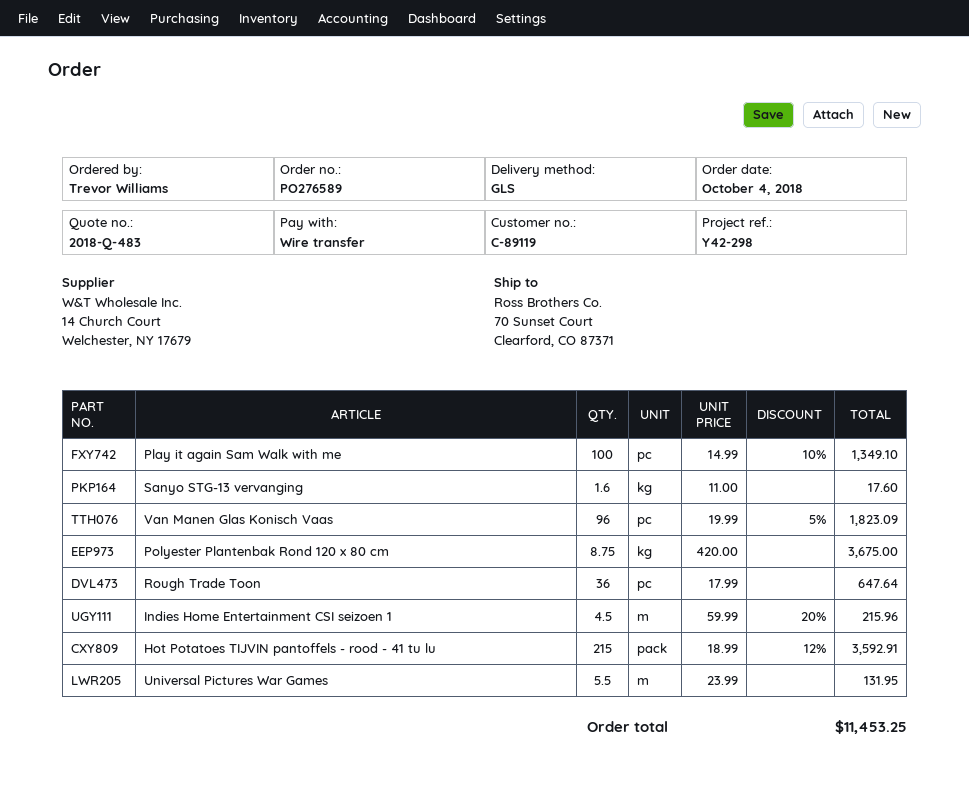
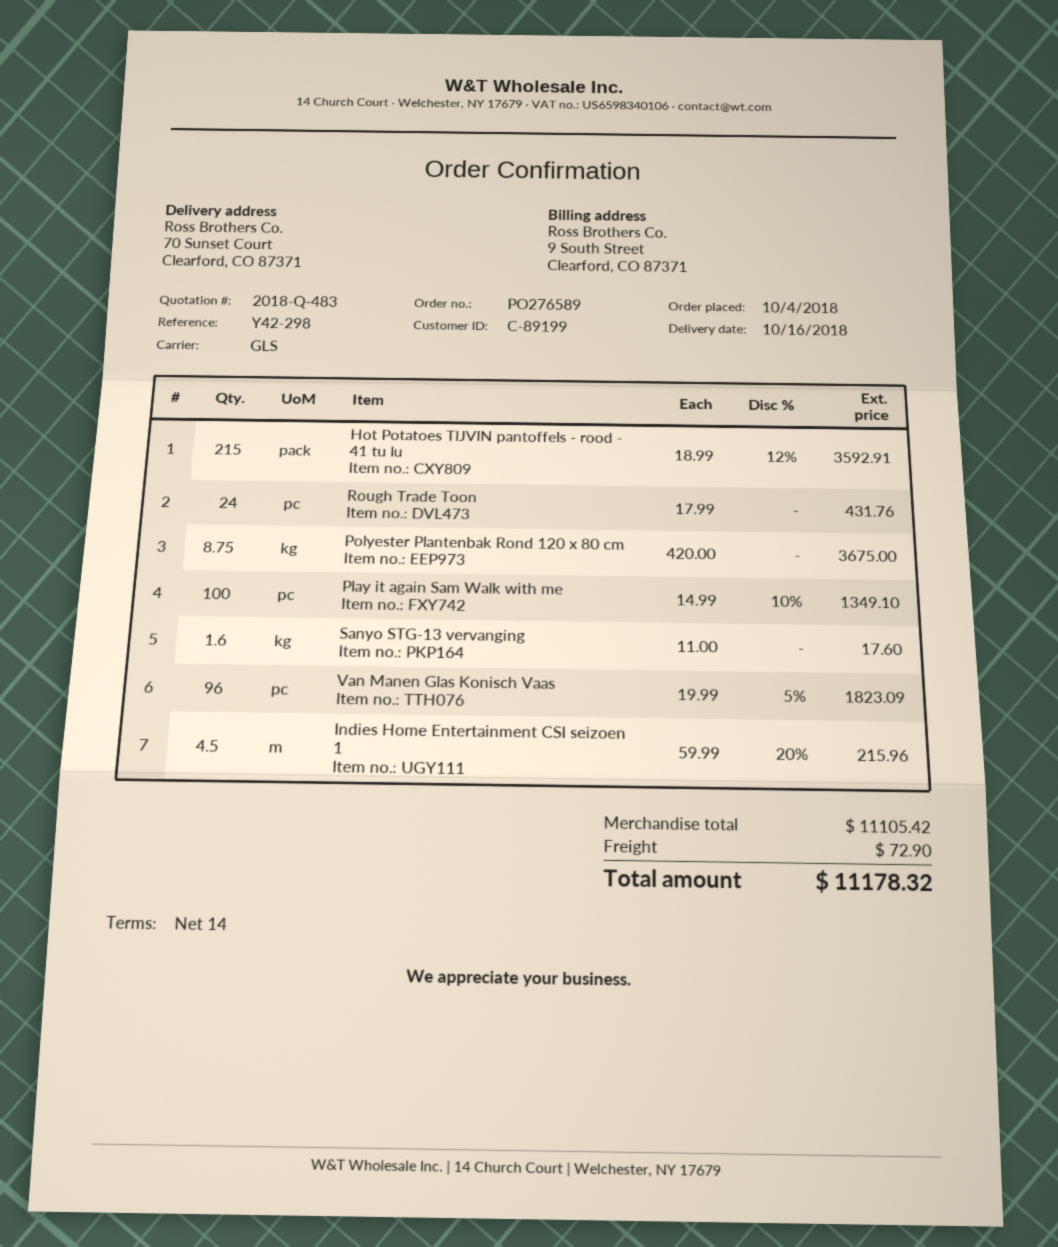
customer number: C-89119 -> C-89199
Rough Trade Toon: 36 x 17.99 = 647.64 -> 24 x 17.99 = 431.76
Universal Pictures War Games: 5.5 x 23.99 = 131.95 -> none
shipping: none -> 72.90
total: 11453.25 -> 11178.32

